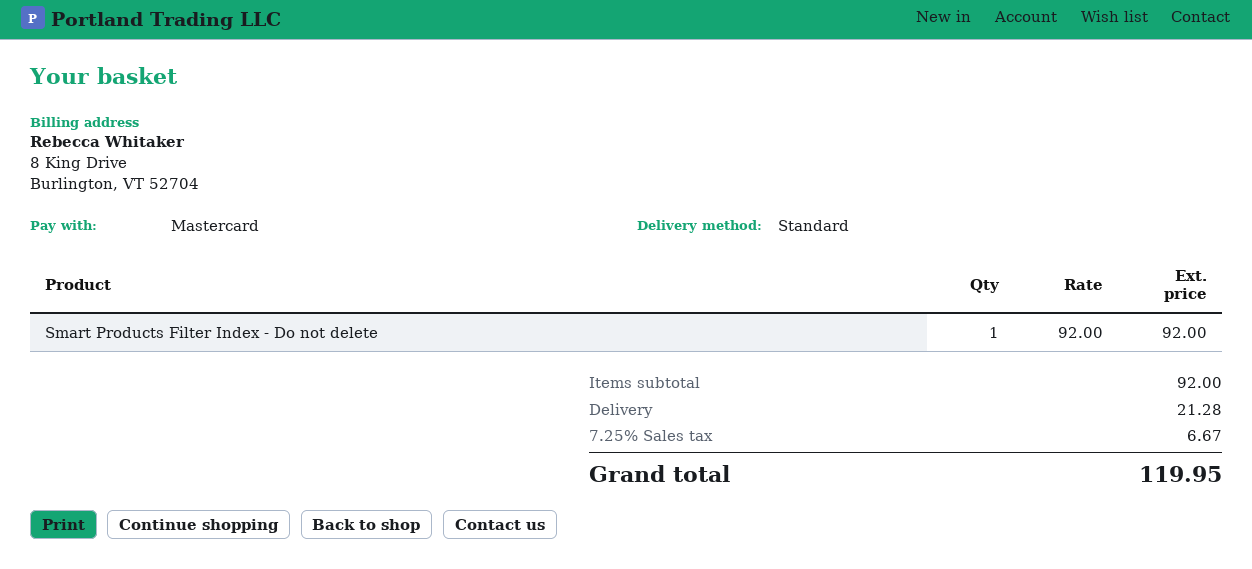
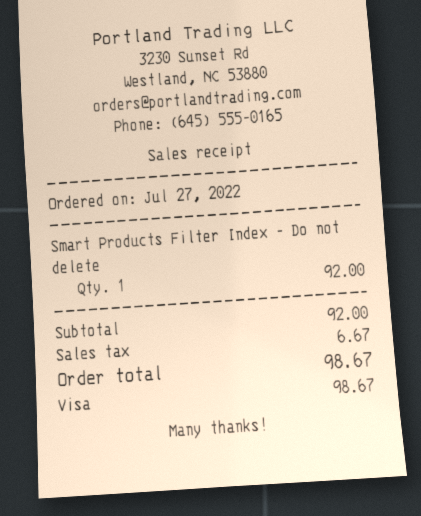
payment method: Mastercard -> Visa
shipping: 21.28 -> none
total: 119.95 -> 98.67

